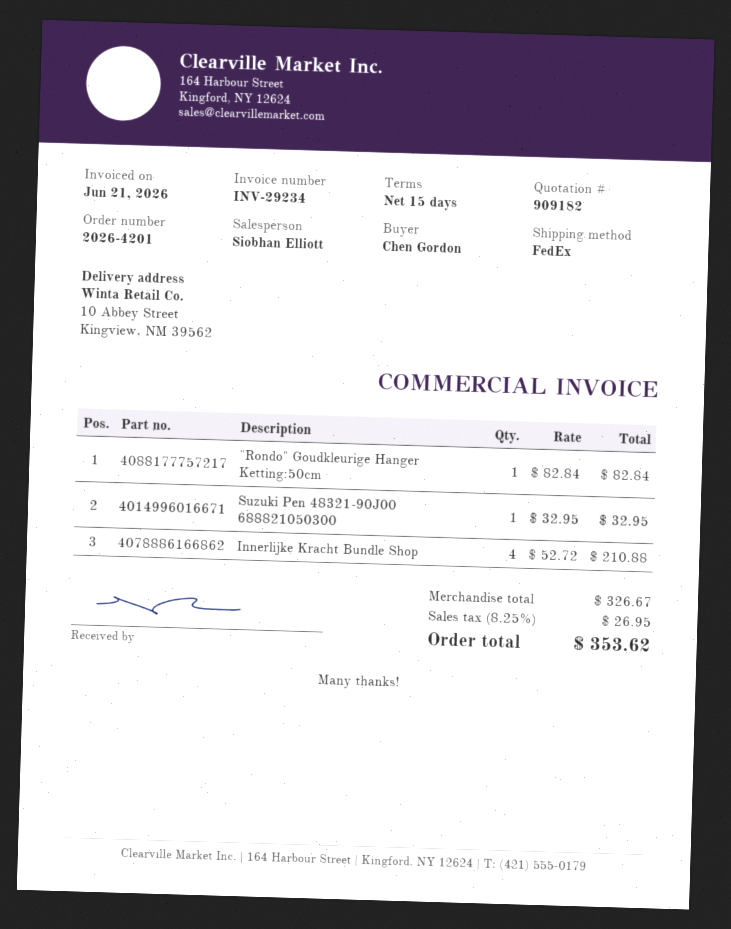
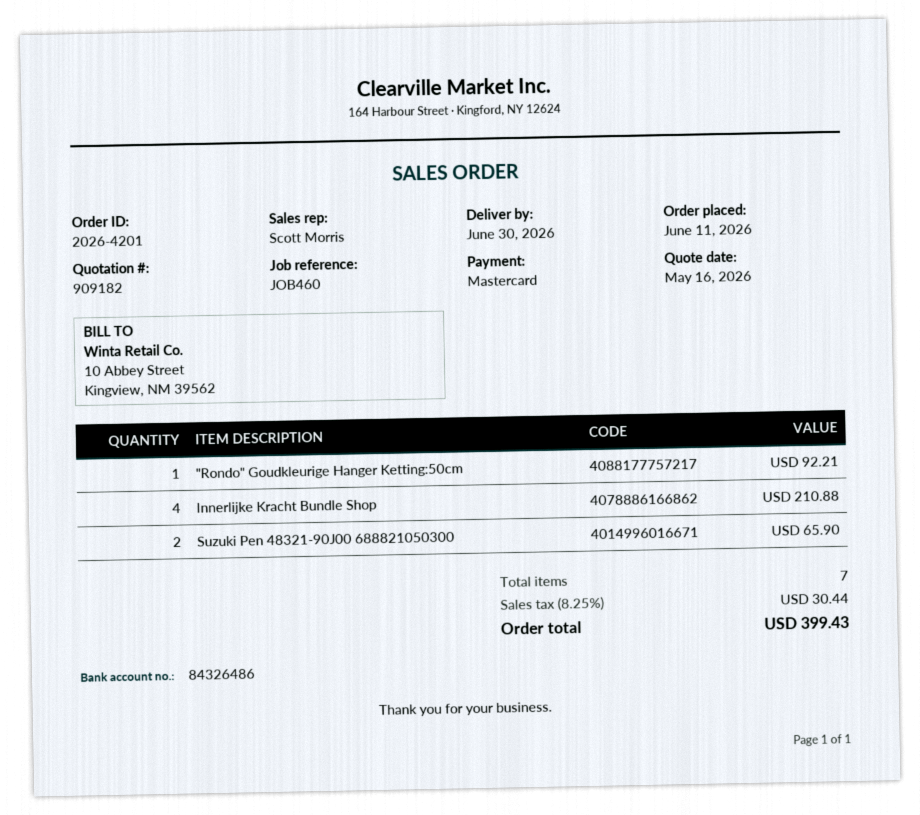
sales rep: Siobhan Elliott -> Scott Morris
"Rondo" Goudkleurige Hanger Ketting:50cm: 1 for 82.84 -> 1 for 92.21
Suzuki Pen 48321-90J00 688821050300: 1 for 32.95 -> 2 for 65.90
tax: 8.25% = 26.95 -> 8.25% = 30.44
total: 353.62 -> 399.43

